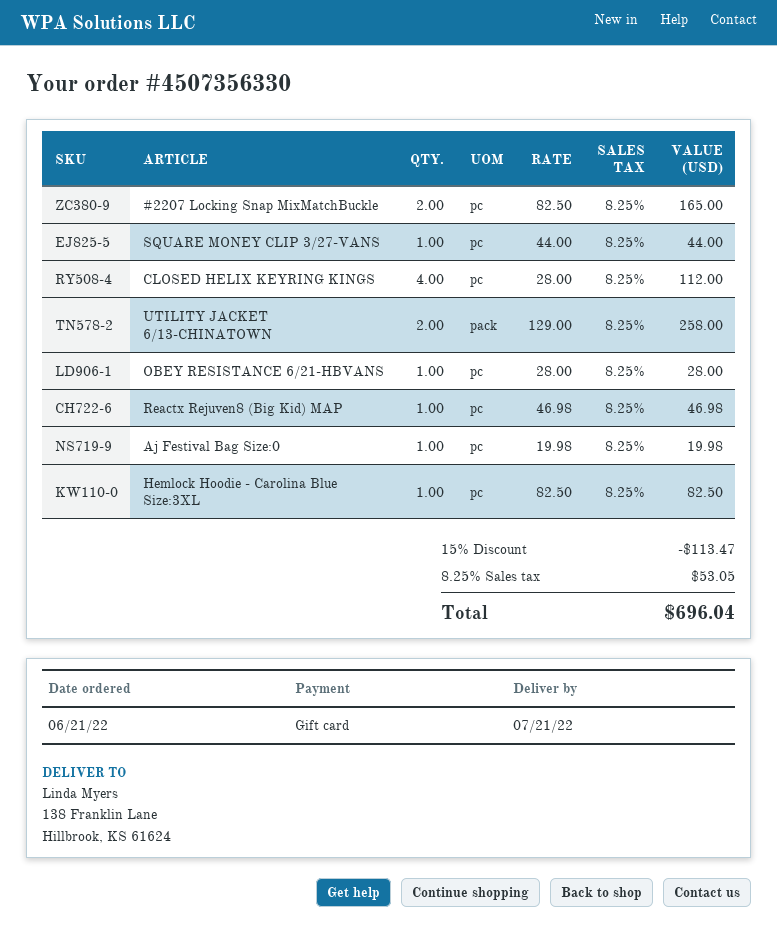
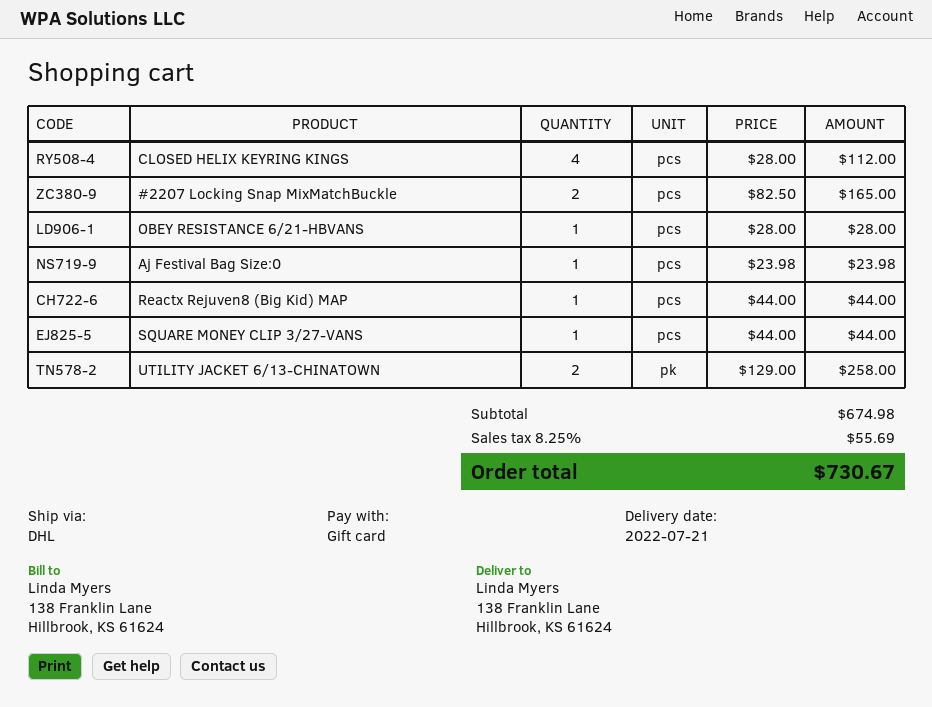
Reactx Rejuven8 (Big Kid) MAP: 1 x 46.98 = 46.98 -> 1 x 44.00 = 44.00
Aj Festival Bag Size:0: 1 x 19.98 = 19.98 -> 1 x 23.98 = 23.98
Hemlock Hoodie - Carolina Blue Size:3XL: 1 x 82.50 = 82.50 -> none
discount: 15% = 113.47 -> none
tax: 8.25% = 53.05 -> 8.25% = 55.69
total: 696.04 -> 730.67

